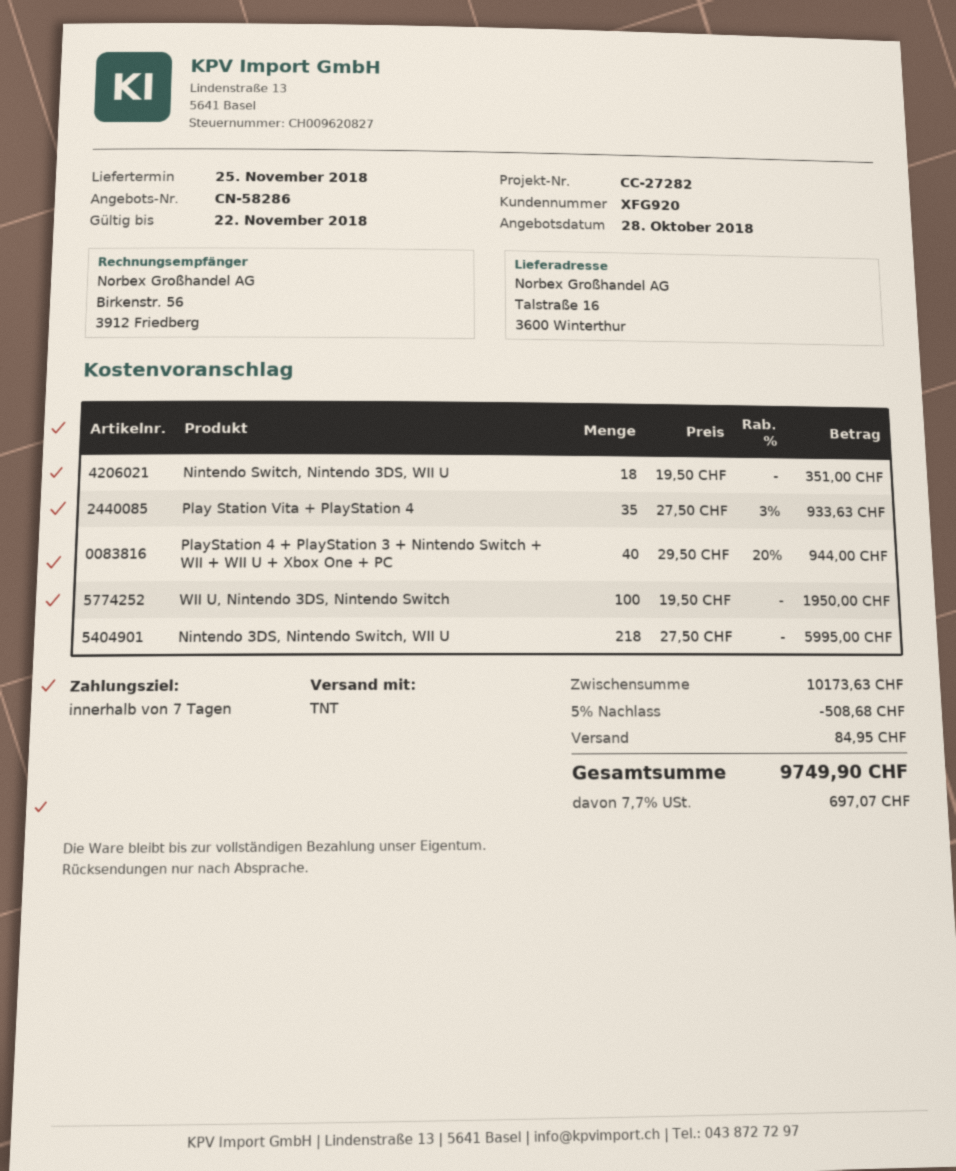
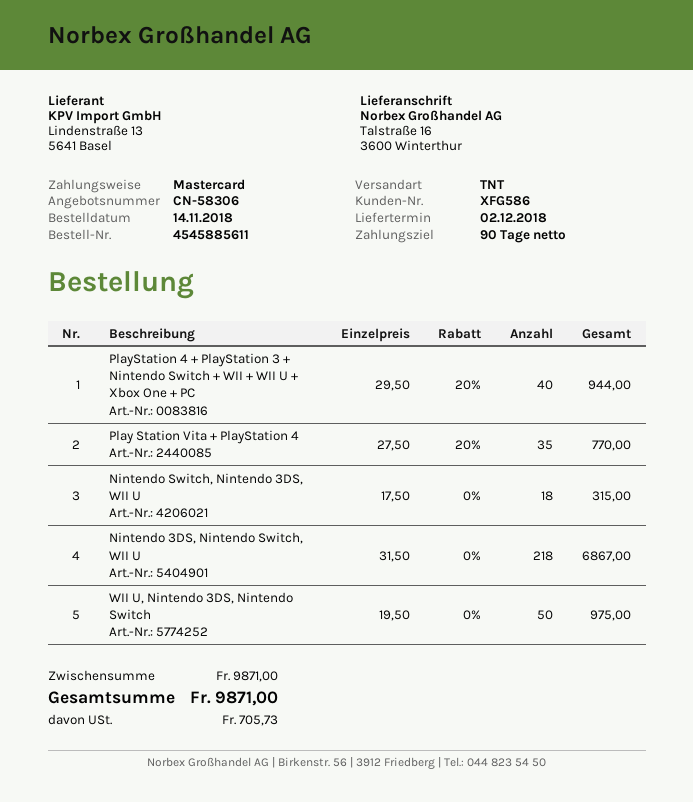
quote number: CN-58286 -> CN-58306
delivery date: 2018-11-25 -> 2018-12-02
payment terms: 7 days -> 90 days
customer number: XFG920 -> XFG586
Nintendo Switch, Nintendo 3DS, WII U: 18 x 19.50 = 351.00 -> 18 x 17.50 = 315.00
Play Station Vita + PlayStation 4: 35 x 27.50 - 3% = 933.63 -> 35 x 27.50 - 20% = 770.00
WII U, Nintendo 3DS, Nintendo Switch: 100 x 19.50 = 1950.00 -> 50 x 19.50 = 975.00
Nintendo 3DS, Nintendo Switch, WII U: 218 x 27.50 = 5995.00 -> 218 x 31.50 = 6867.00
subtotal: 10173.63 -> 9871.00
discount: 5% = 508.68 -> none
shipping: 84.95 -> none
tax: 697.07 -> 705.73
total: 9749.90 -> 9871.00

